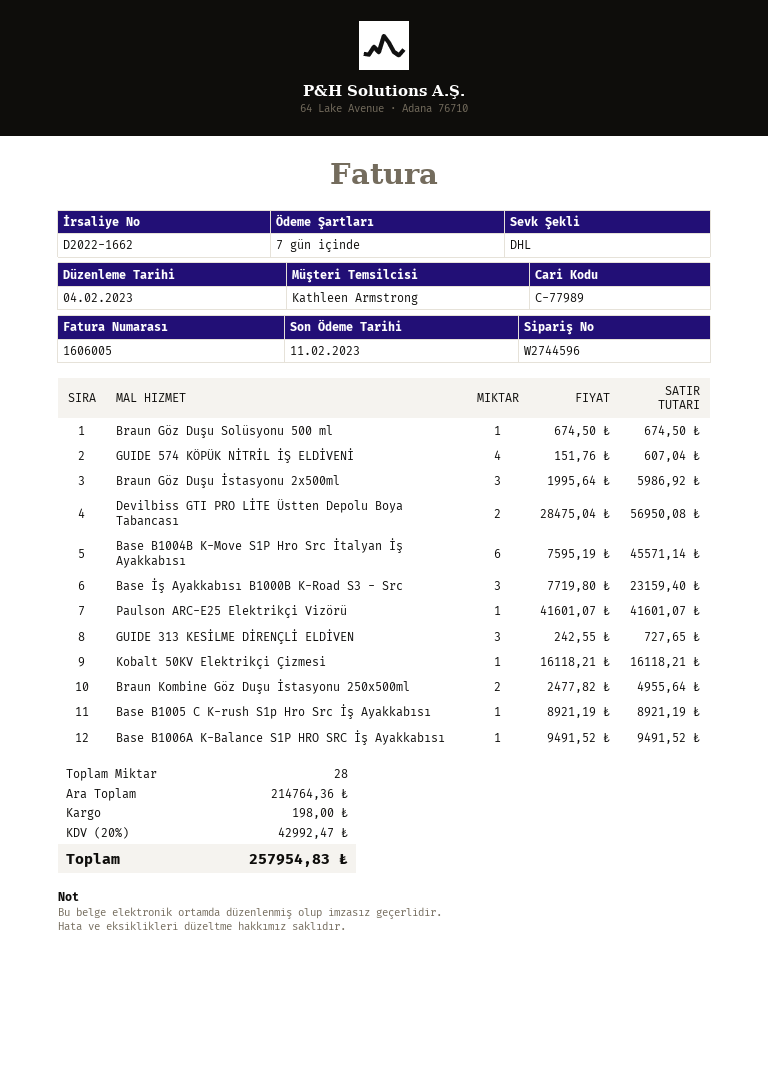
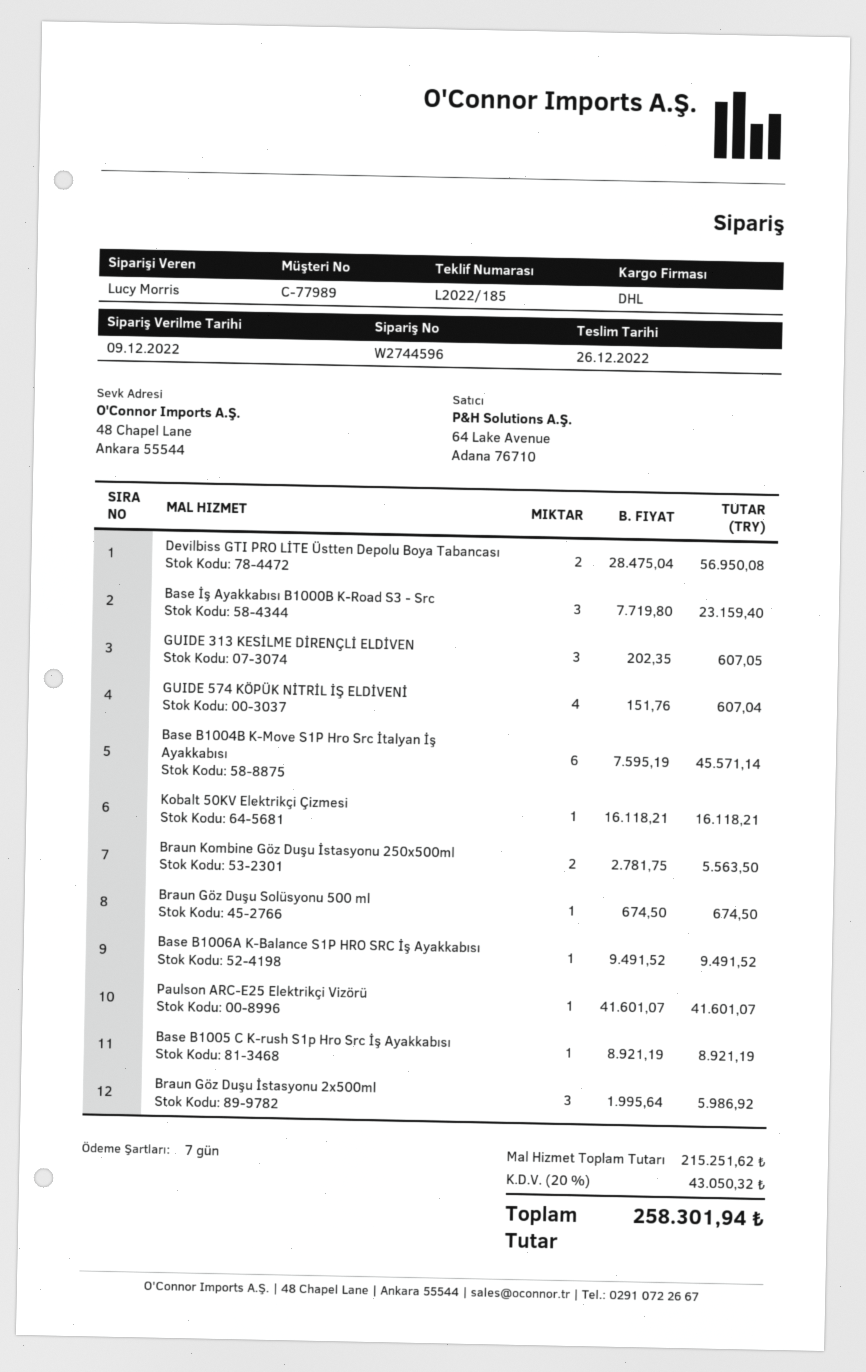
GUIDE 313 KESİLME DİRENÇLİ ELDİVEN: 3 x 242.55 = 727.65 -> 3 x 202.35 = 607.05
Braun Kombine Göz Duşu İstasyonu 250x500ml: 2 x 2477.82 = 4955.64 -> 2 x 2781.75 = 5563.50
subtotal: 214764.36 -> 215251.62
shipping: 198.00 -> none
tax: 20% = 42992.47 -> 20% = 43050.32
total: 257954.83 -> 258301.94

